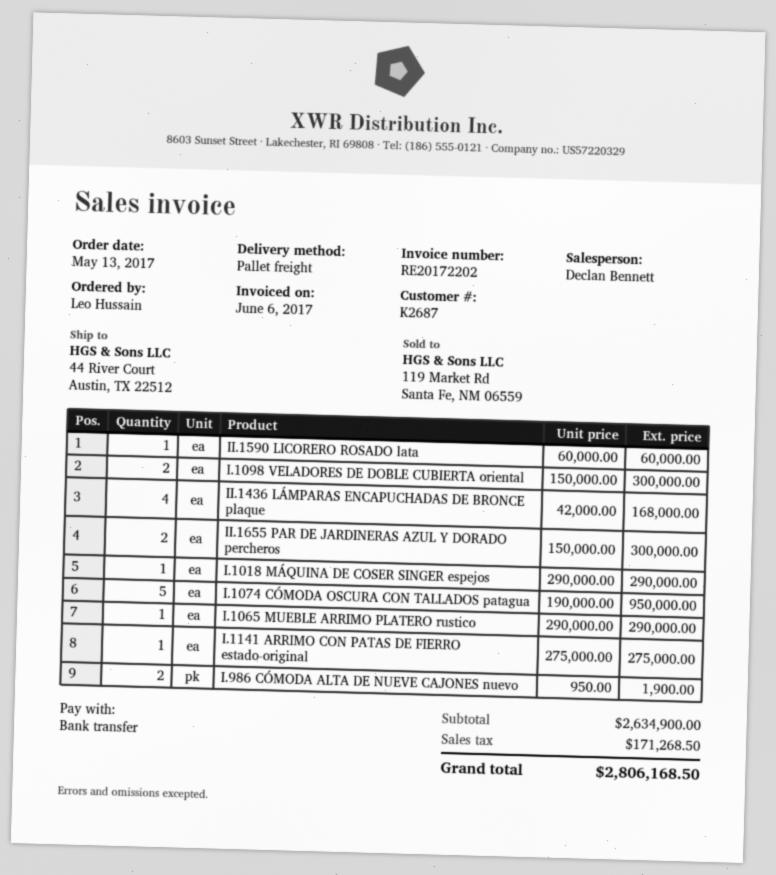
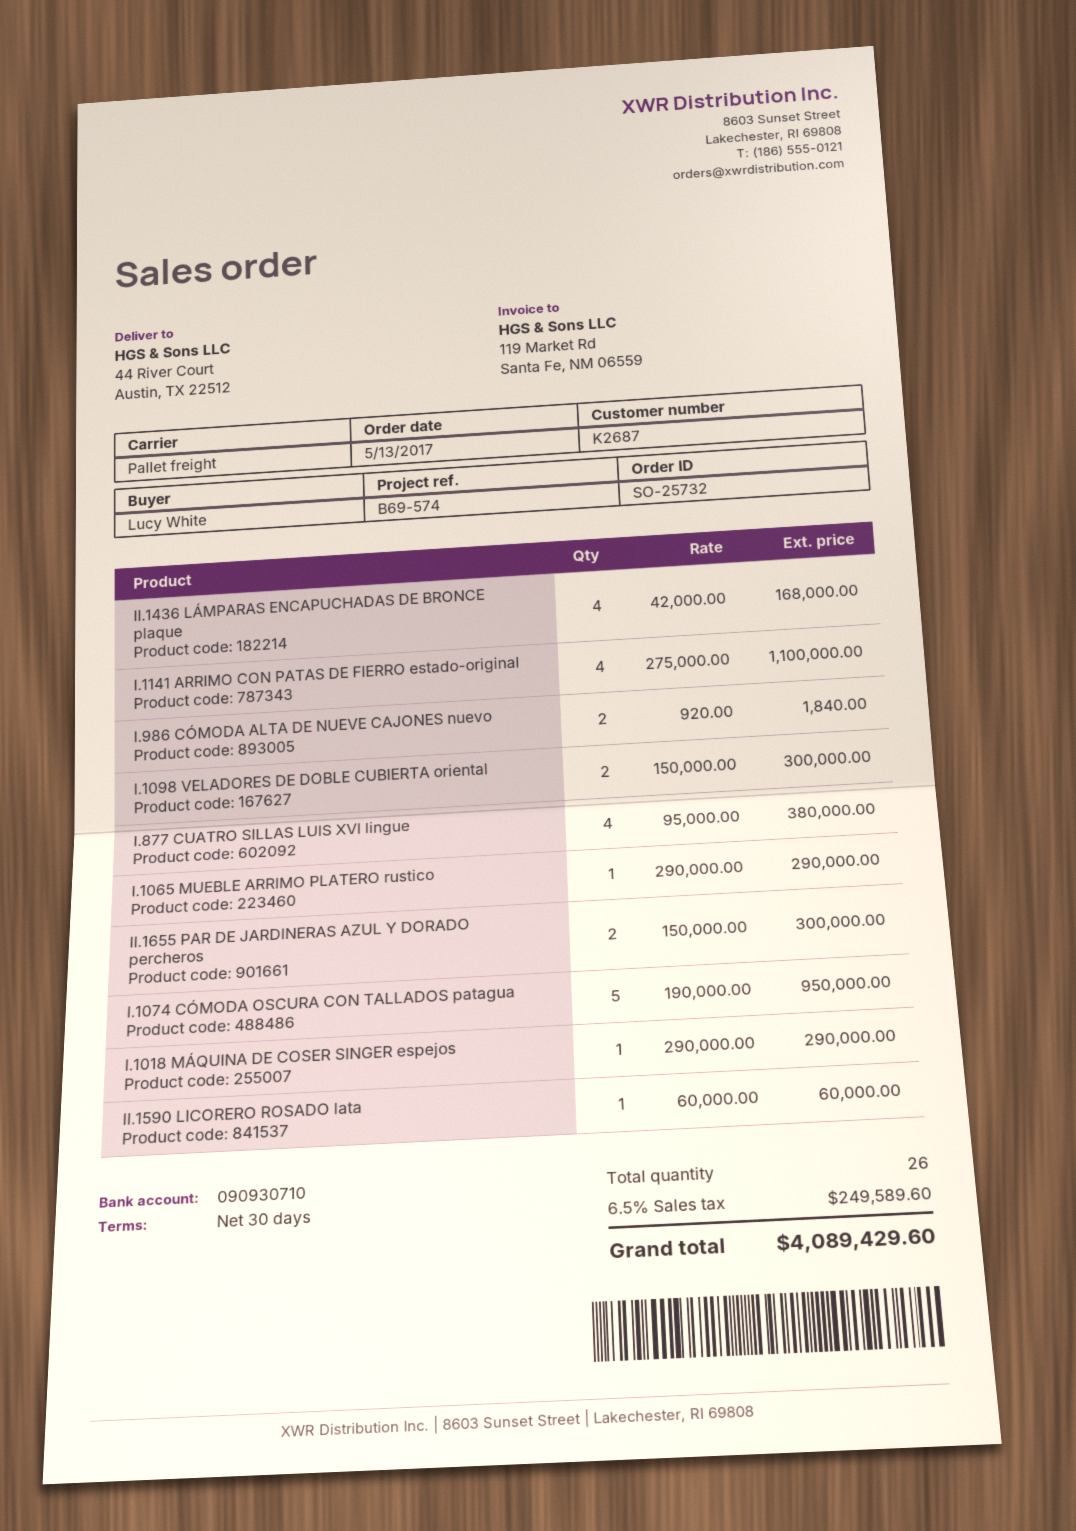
ordered by: Leo Hussain -> Lucy White
I.1141 ARRIMO CON PATAS DE FIERRO estado-original: 1 x 275000.00 = 275000.00 -> 4 x 275000.00 = 1100000.00
I.986 CÓMODA ALTA DE NUEVE CAJONES nuevo: 2 x 950.00 = 1900.00 -> 2 x 920.00 = 1840.00
I.877 CUATRO SILLAS LUIS XVI lingue: none -> 4 x 95000.00 = 380000.00
tax: 171268.50 -> 249589.60
total: 2806168.50 -> 4089429.60

